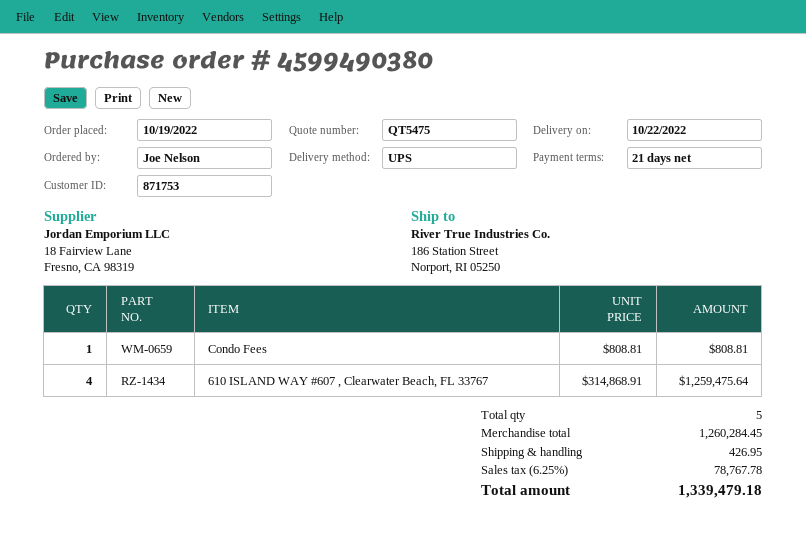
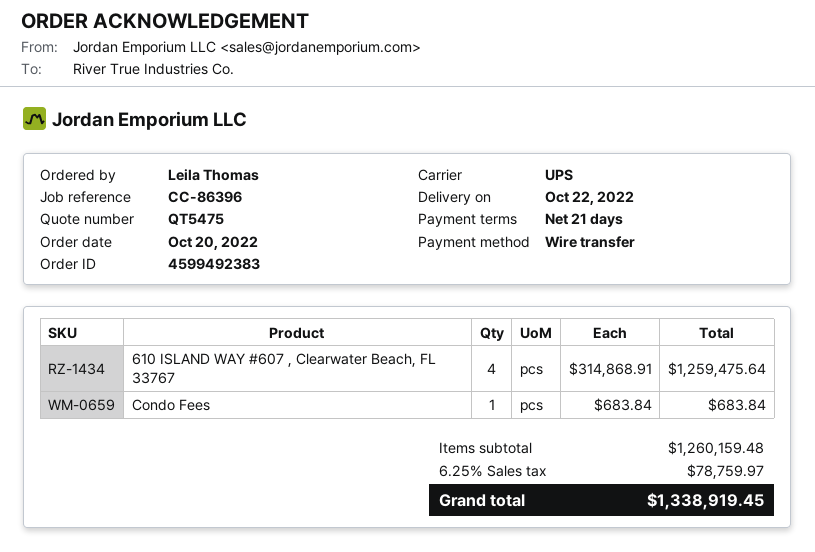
order number: 4599490380 -> 4599492383
order date: 2022-10-19 -> 2022-10-20
ordered by: Joe Nelson -> Leila Thomas
Condo Fees: 1 x 808.81 = 808.81 -> 1 x 683.84 = 683.84
subtotal: 1260284.45 -> 1260159.48
shipping: 426.95 -> none
tax: 6.25% = 78767.78 -> 6.25% = 78759.97
total: 1339479.18 -> 1338919.45

